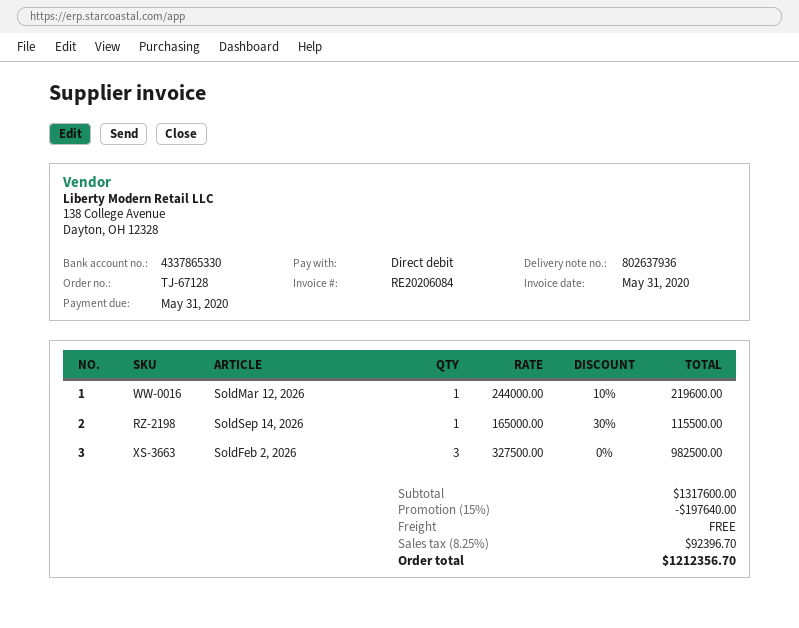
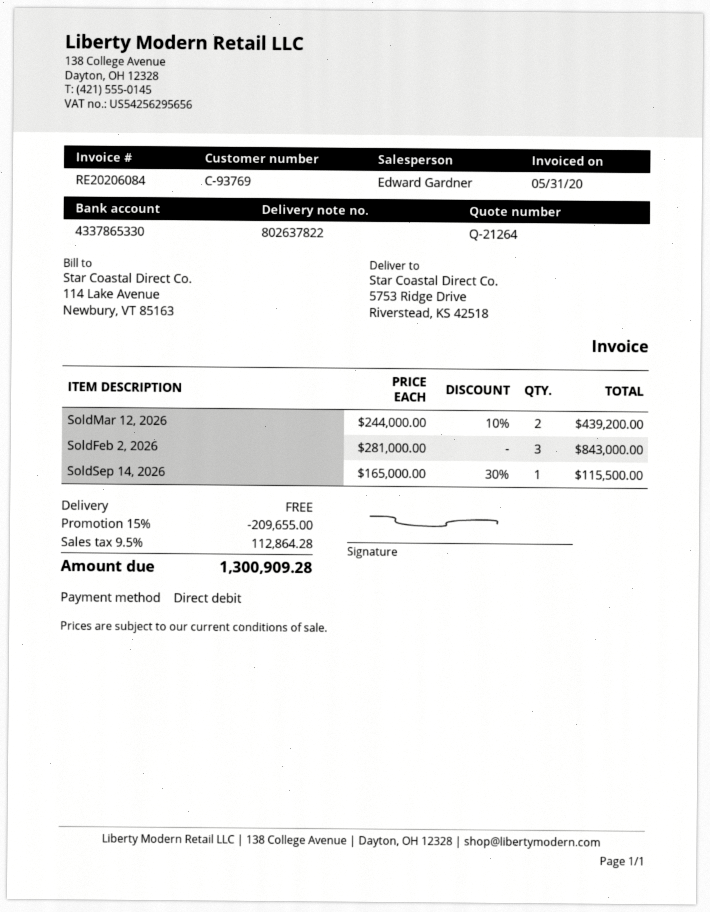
delivery note number: 802637936 -> 802637822
SoldMar 12, 2026: 1 x 244000.00 - 10% = 219600.00 -> 2 x 244000.00 - 10% = 439200.00
SoldFeb 2, 2026: 3 x 327500.00 = 982500.00 -> 3 x 281000.00 = 843000.00
discount: 15% = 197640.00 -> 15% = 209655.00
tax: 8.25% = 92396.70 -> 9.5% = 112864.28
total: 1212356.70 -> 1300909.28

